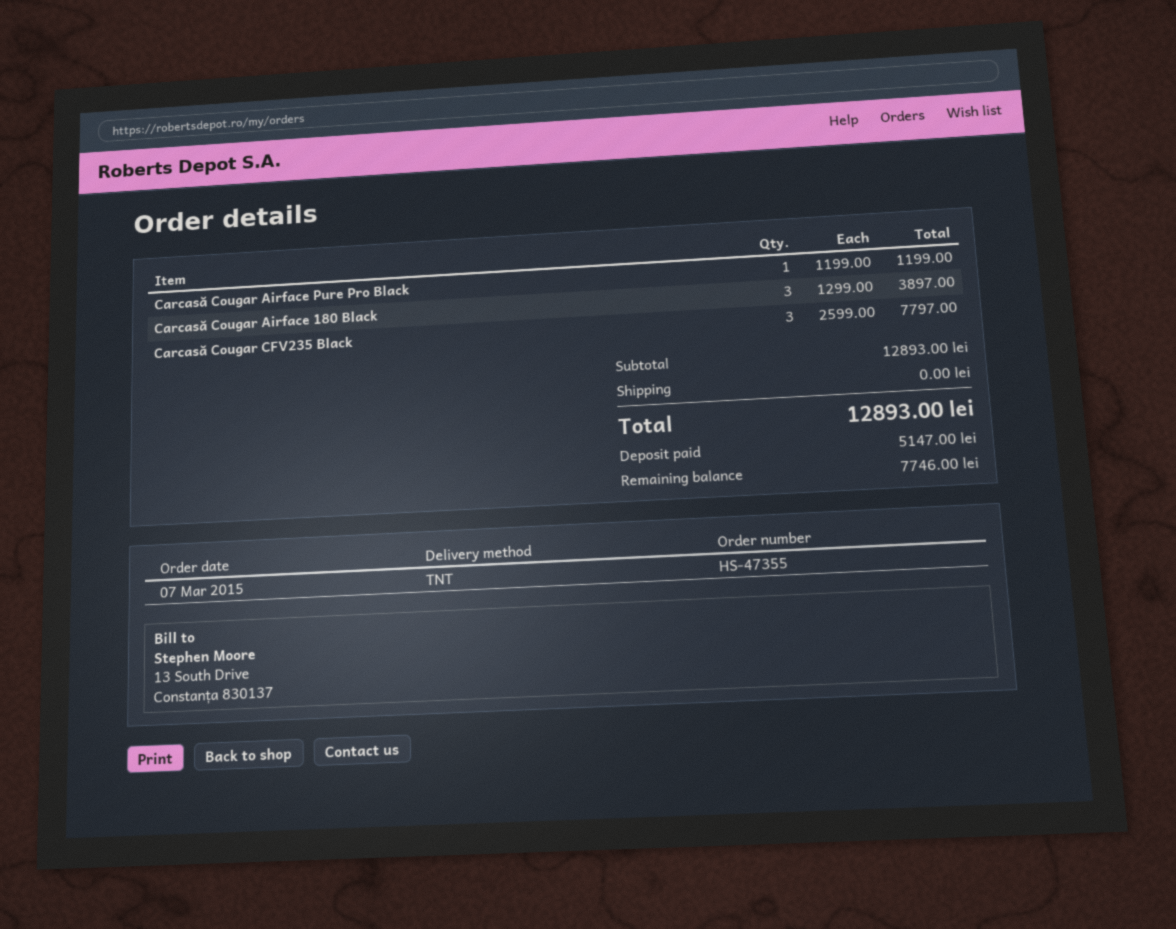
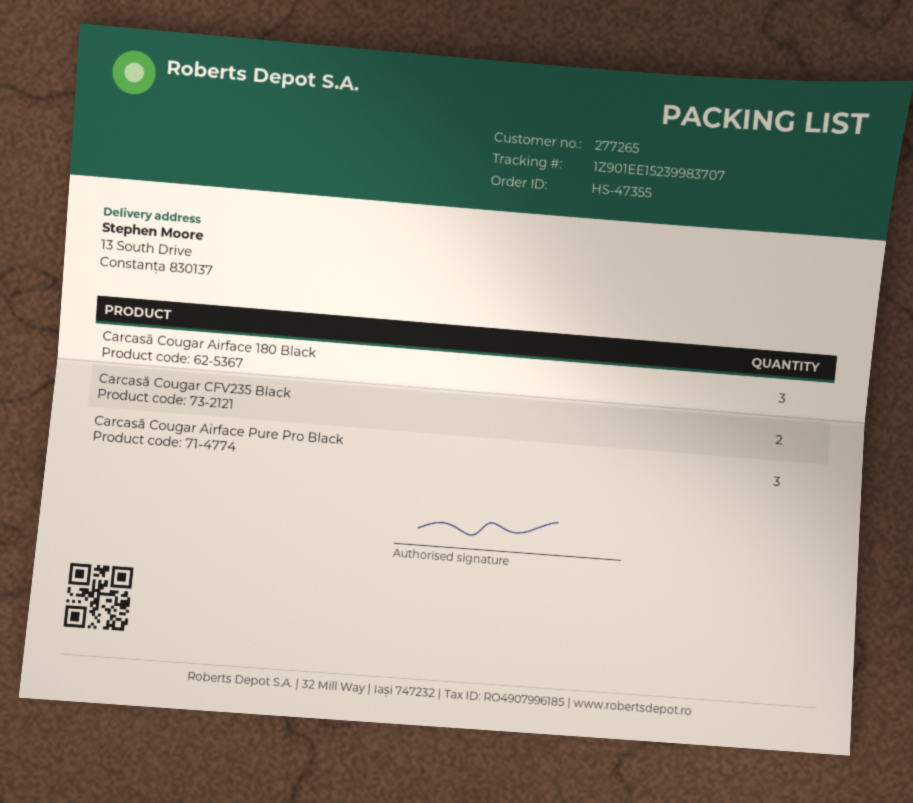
Carcasă Cougar Airface Pure Pro Black: 1 -> 3
Carcasă Cougar CFV235 Black: 3 -> 2

